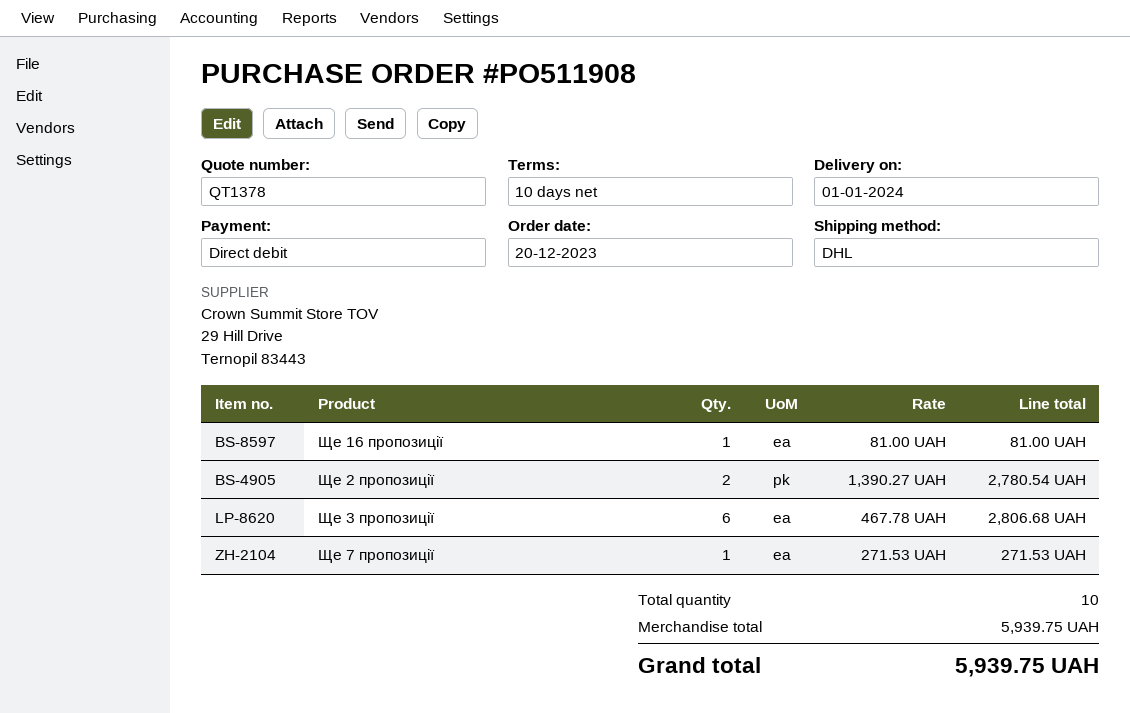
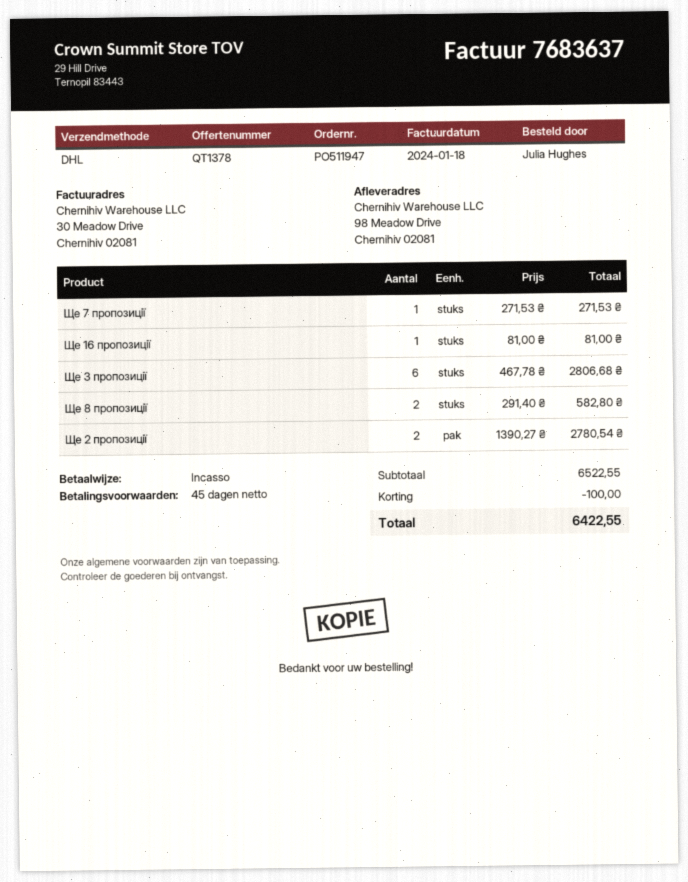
order number: PO511908 -> PO511947
payment terms: 10 days -> 45 days
Ще 8 пропозиції: none -> 2 x 291.40 = 582.80
subtotal: 5939.75 -> 6522.55
discount: none -> 100.00
total: 5939.75 -> 6422.55

